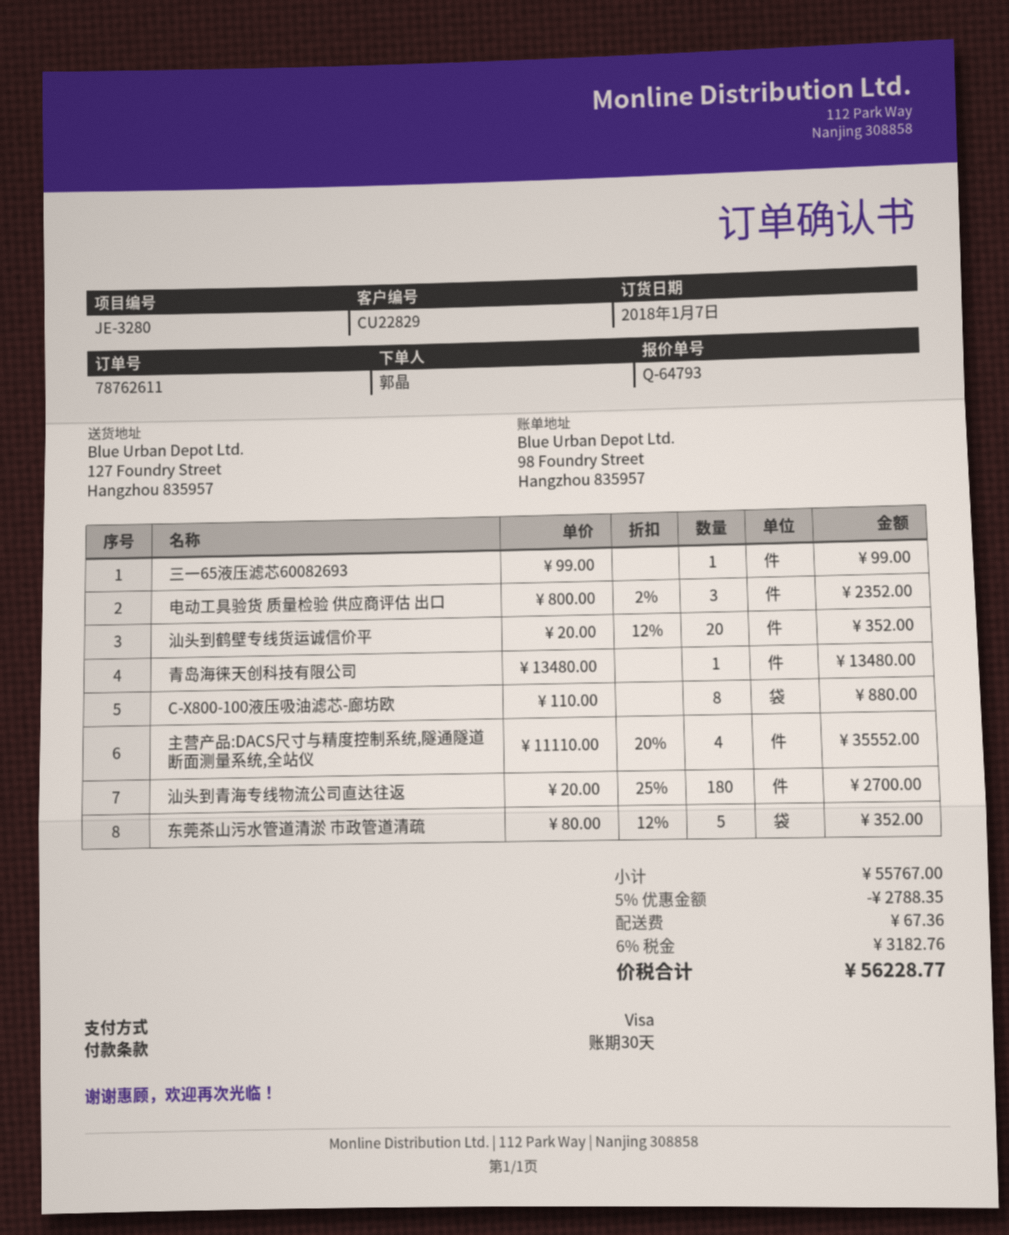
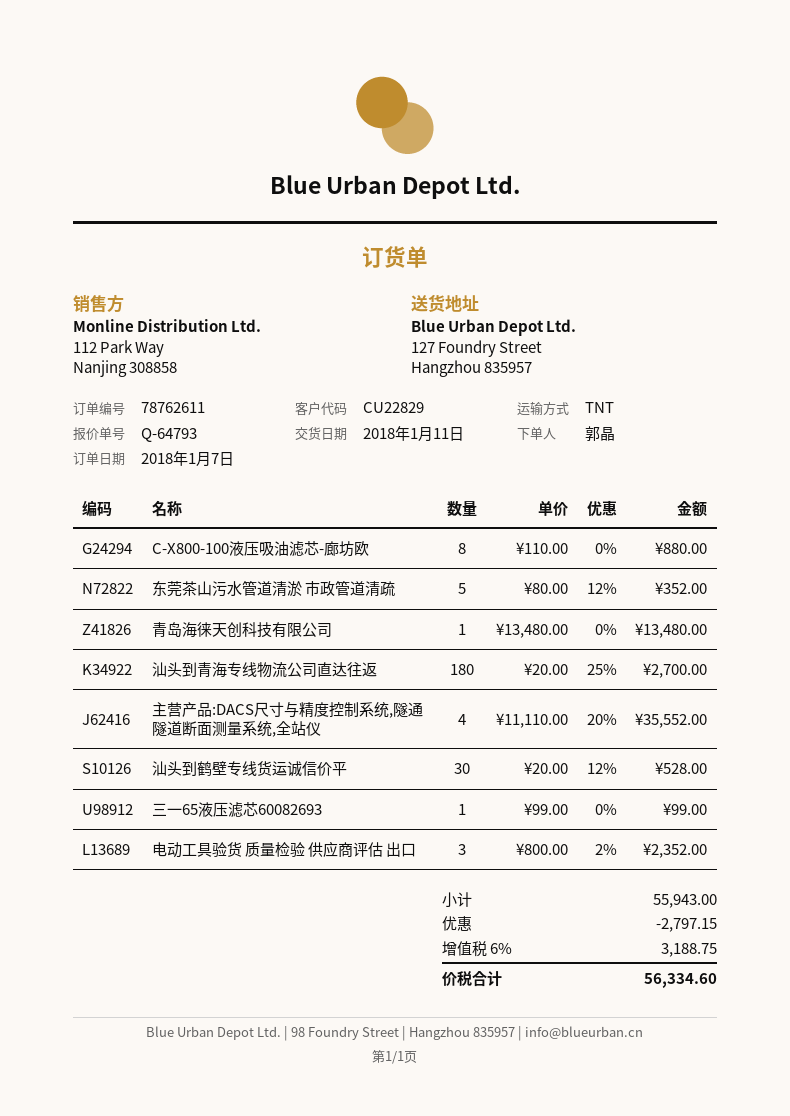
汕头到鹤壁专线货运诚信价平: 20 x 20.00 - 12% = 352.00 -> 30 x 20.00 - 12% = 528.00
subtotal: 55767.00 -> 55943.00
discount: 2788.35 -> 2797.15
shipping: 67.36 -> none
tax: 6% = 3182.76 -> 6% = 3188.75
total: 56228.77 -> 56334.60

